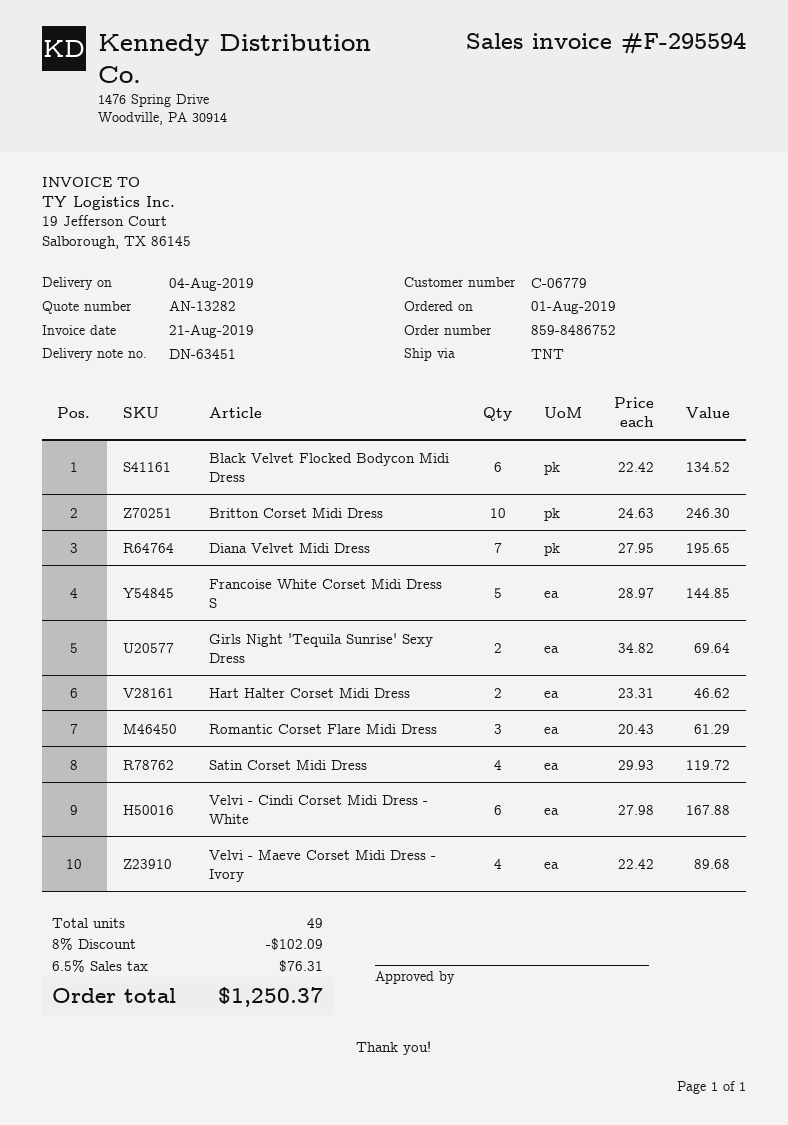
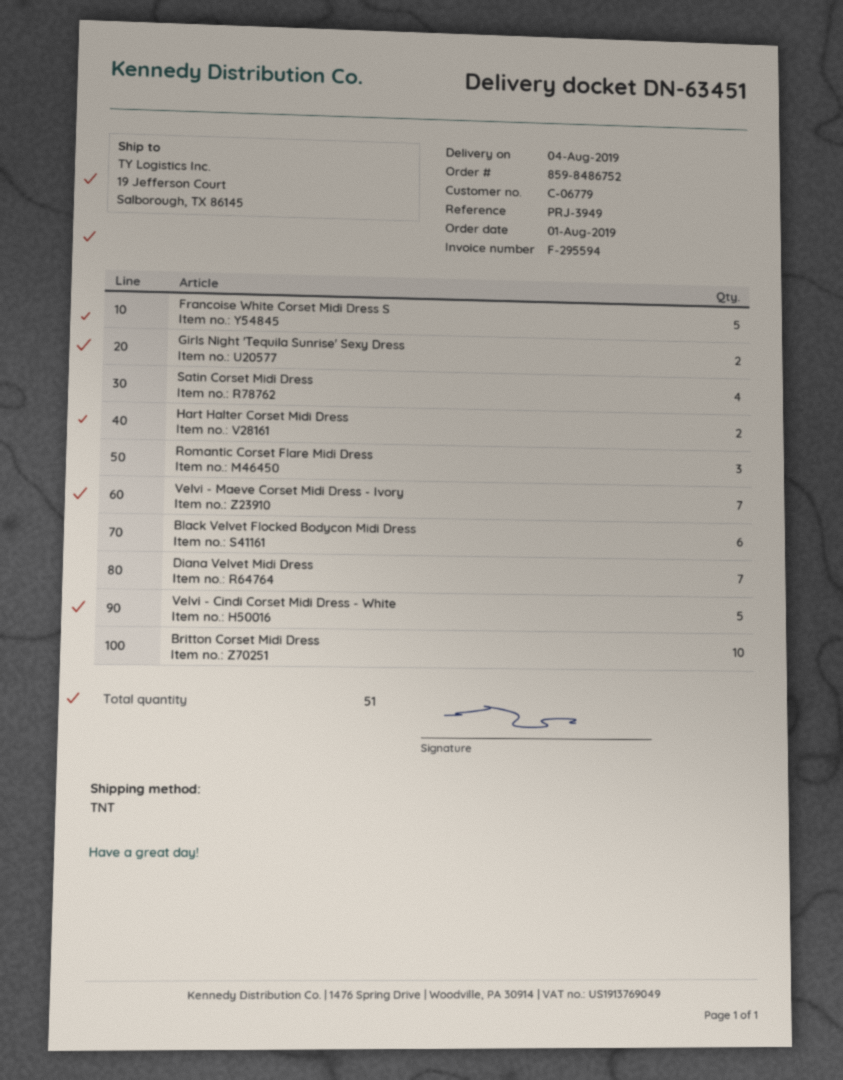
Velvi - Cindi Corset Midi Dress - White: 6 -> 5
Velvi - Maeve Corset Midi Dress - Ivory: 4 -> 7
total quantity: 49 -> 51

